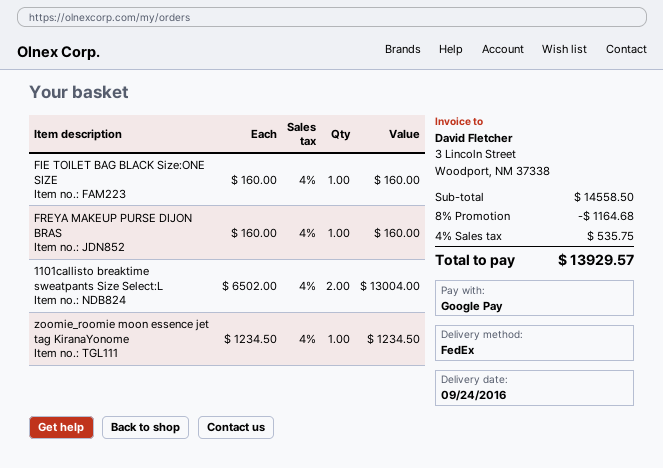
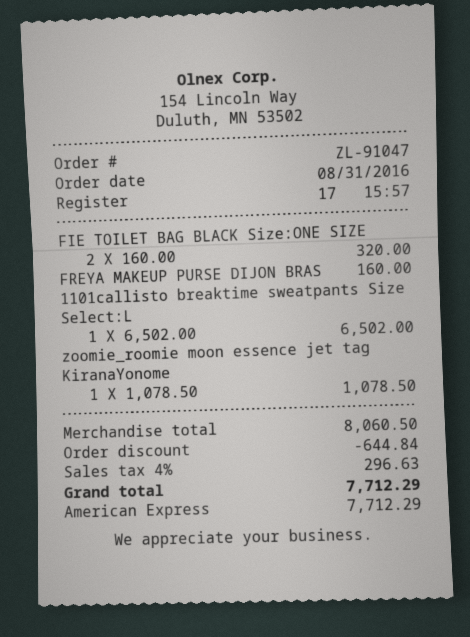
payment method: Google Pay -> American Express
FIE TOILET BAG BLACK Size:ONE SIZE: 1 x 160.00 = 160.00 -> 2 x 160.00 = 320.00
1101callisto breaktime sweatpants Size Select:L: 2 x 6502.00 = 13004.00 -> 1 x 6502.00 = 6502.00
zoomie_roomie moon essence jet tag KiranaYonome: 1 x 1234.50 = 1234.50 -> 1 x 1078.50 = 1078.50
subtotal: 14558.50 -> 8060.50
discount: 1164.68 -> 644.84
tax: 4% = 535.75 -> 4% = 296.63
total: 13929.57 -> 7712.29

